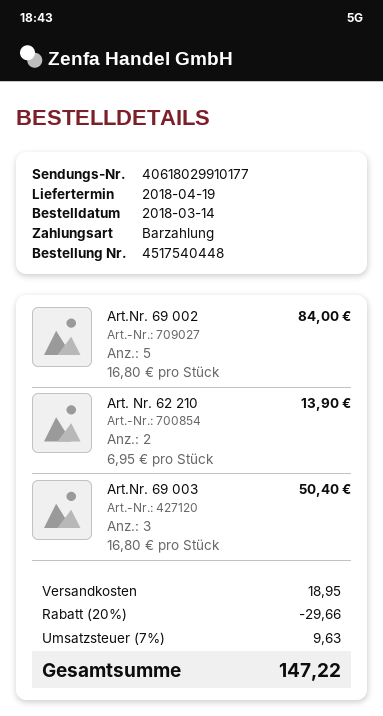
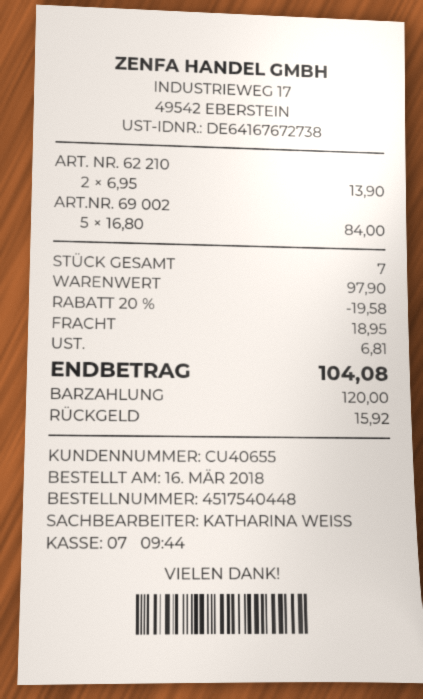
order date: 2018-03-14 -> 2018-03-16
Art.Nr. 69 003: 3 x 16.80 = 50.40 -> none
discount: 20% = 29.66 -> 20% = 19.58
tax: 9.63 -> 6.81
total: 147.22 -> 104.08

